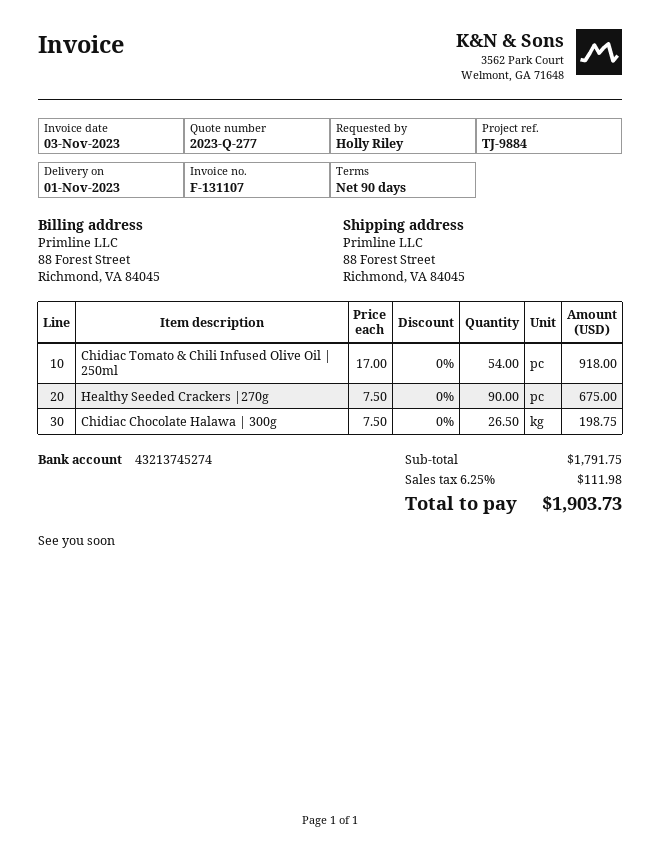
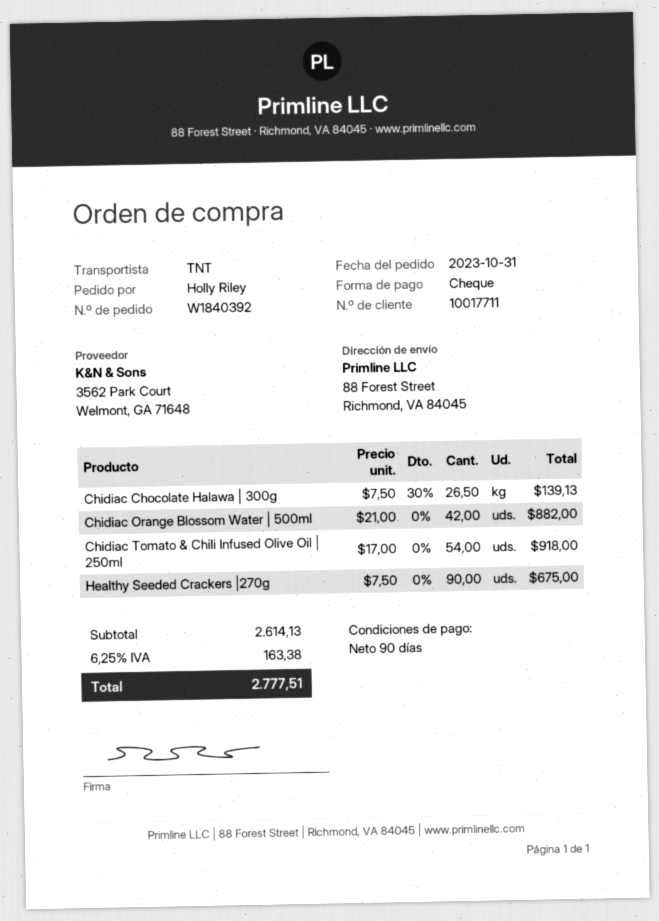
Chidiac Chocolate Halawa | 300g: 26.5 x 7.50 = 198.75 -> 26.5 x 7.50 - 30% = 139.13
Chidiac Orange Blossom Water | 500ml: none -> 42 x 21.00 = 882.00
subtotal: 1791.75 -> 2614.13
tax: 6.25% = 111.98 -> 6.25% = 163.38
total: 1903.73 -> 2777.51

